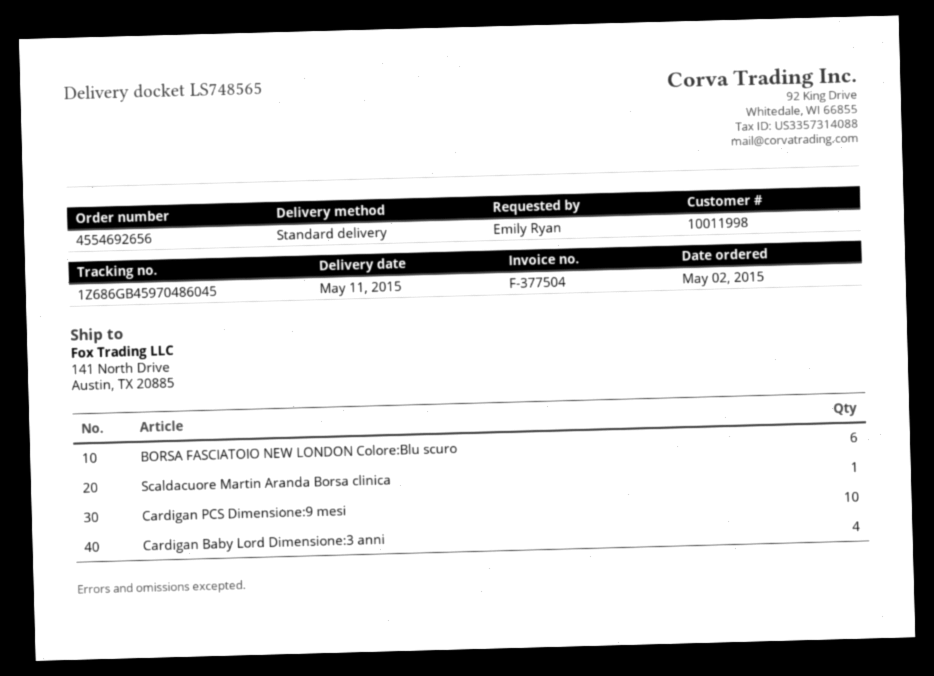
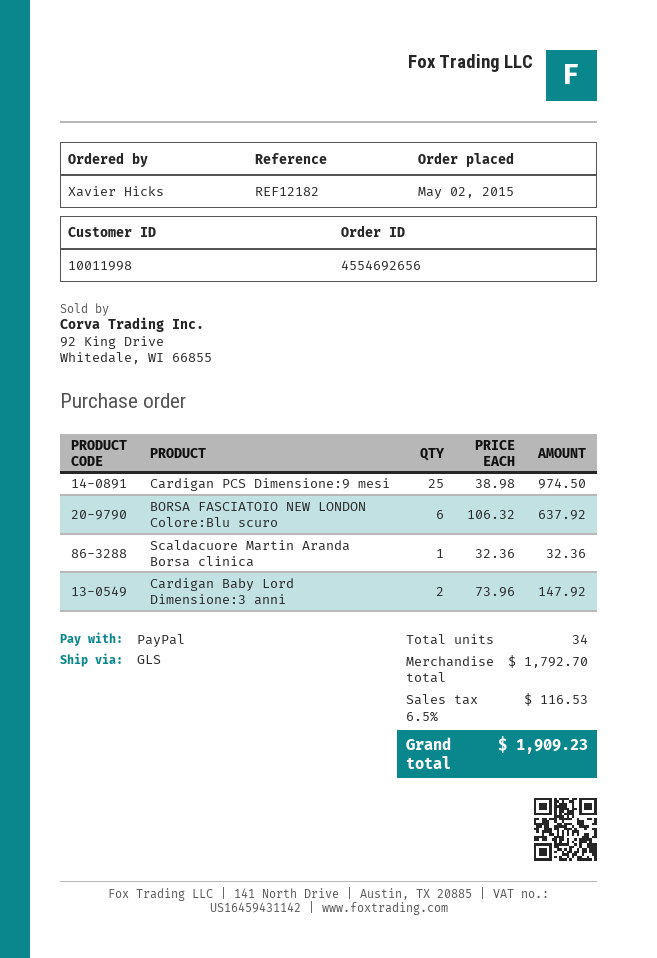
ordered by: Emily Ryan -> Xavier Hicks
shipping method: standard -> GLS
Cardigan PCS Dimensione:9 mesi: 10 -> 25
Cardigan Baby Lord Dimensione:3 anni: 4 -> 2

